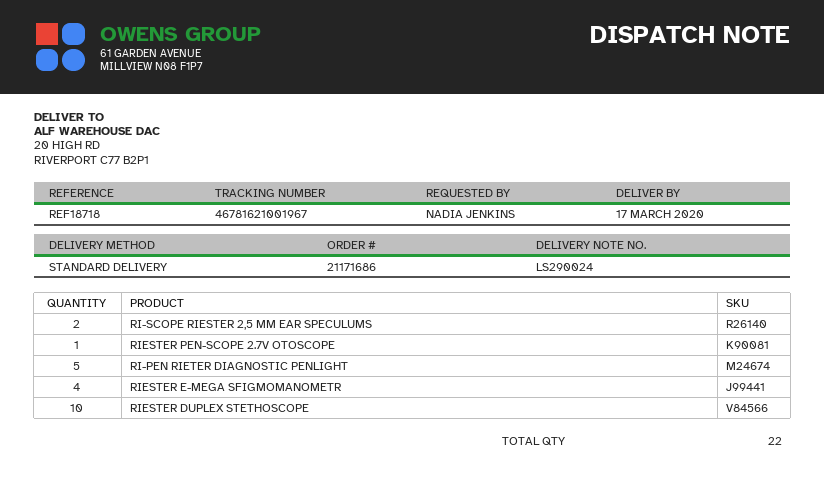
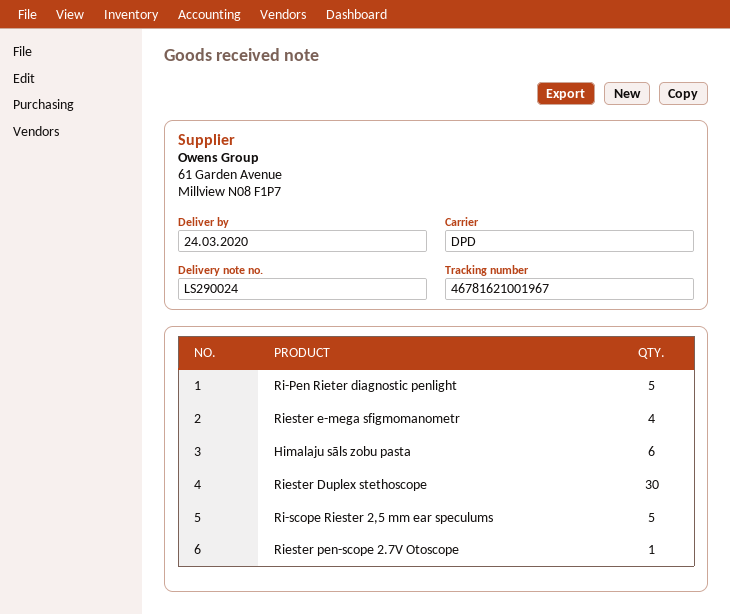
delivery date: 2020-03-17 -> 2020-03-24
shipping method: standard -> DPD
RI-SCOPE RIESTER 2,5 MM EAR SPECULUMS: 2 -> 5
RIESTER DUPLEX STETHOSCOPE: 10 -> 30
Himalaju sāls zobu pasta: none -> 6

